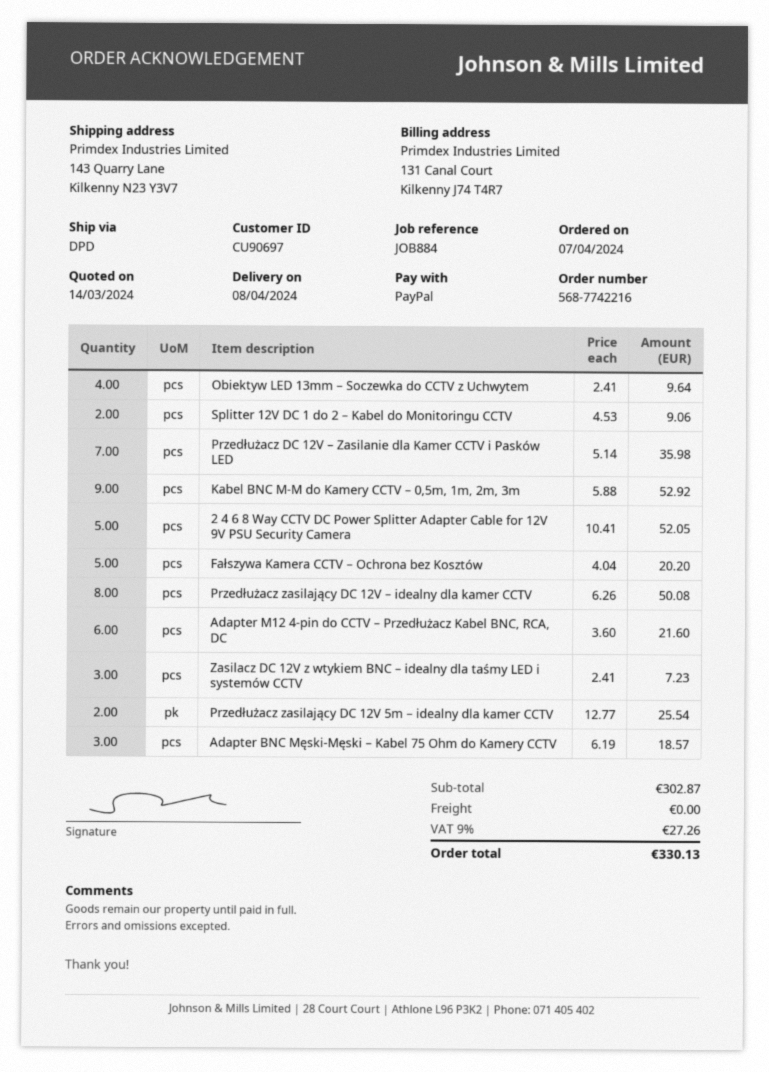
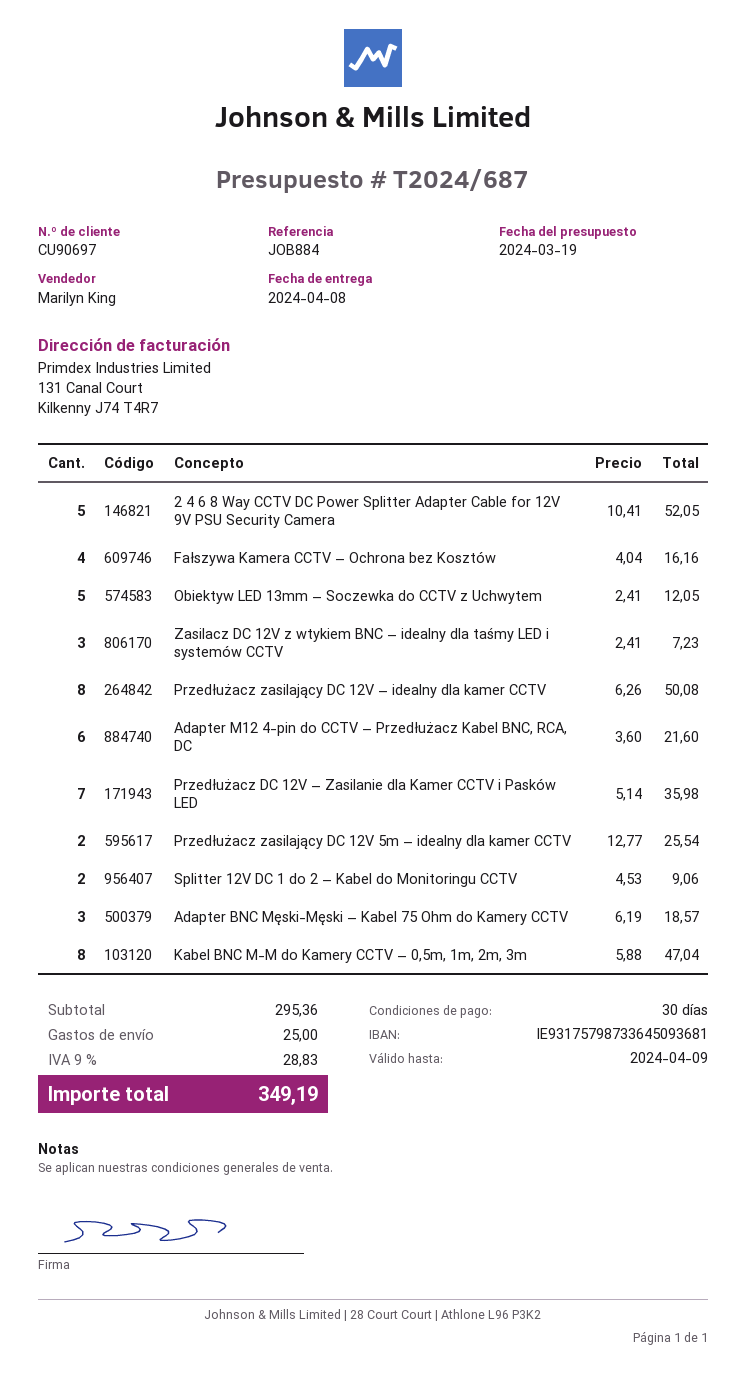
quote date: 2024-03-14 -> 2024-03-19
Obiektyw LED 13mm – Soczewka do CCTV z Uchwytem: 4 x 2.41 = 9.64 -> 5 x 2.41 = 12.05
Kabel BNC M-M do Kamery CCTV – 0,5m, 1m, 2m, 3m: 9 x 5.88 = 52.92 -> 8 x 5.88 = 47.04
Fałszywa Kamera CCTV – Ochrona bez Kosztów: 5 x 4.04 = 20.20 -> 4 x 4.04 = 16.16
subtotal: 302.87 -> 295.36
shipping: 0.00 -> 25.00
tax: 9% = 27.26 -> 9% = 28.83
total: 330.13 -> 349.19

